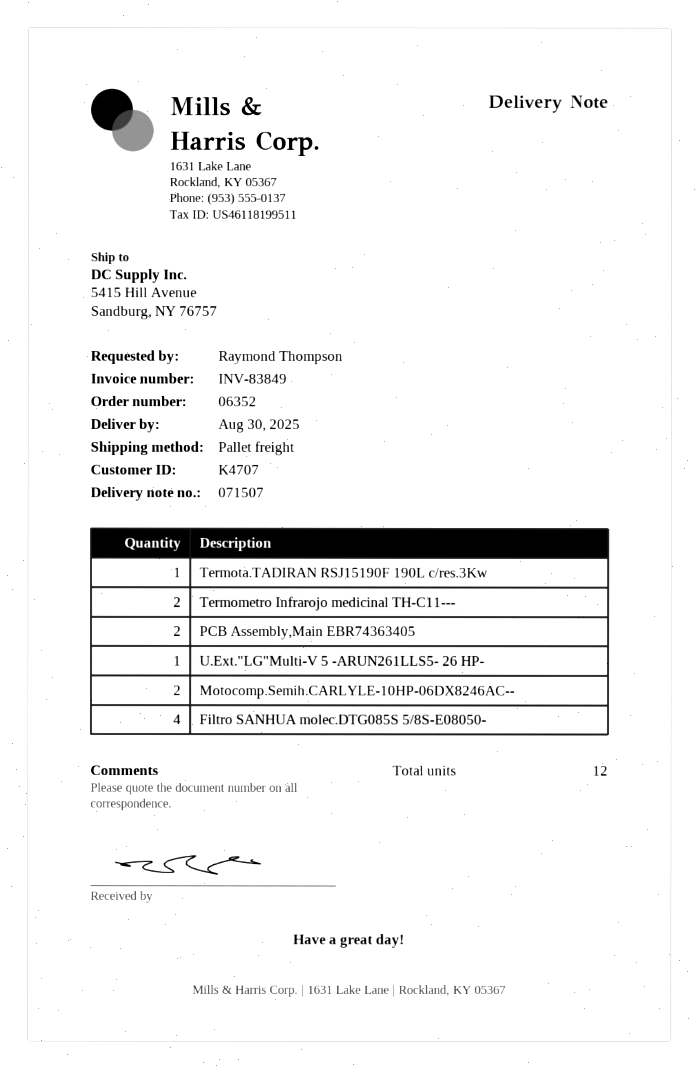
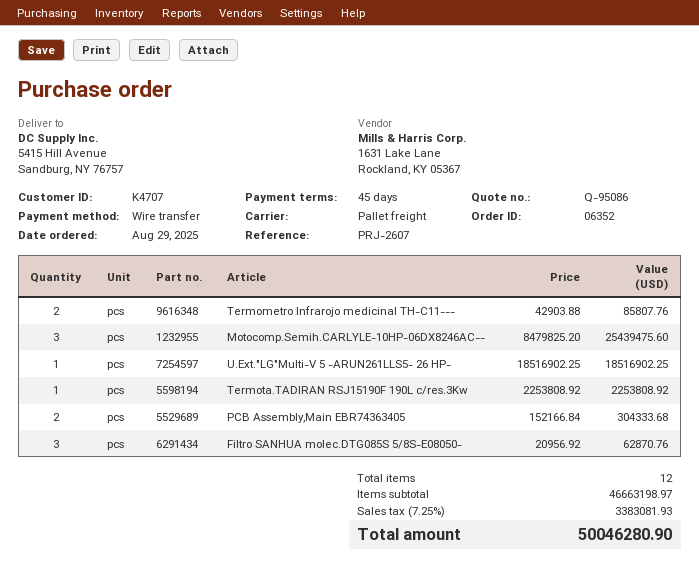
Motocomp.Semih.CARLYLE-10HP-06DX8246AC--: 2 -> 3
Filtro SANHUA molec.DTG085S 5/8S-E08050-: 4 -> 3

